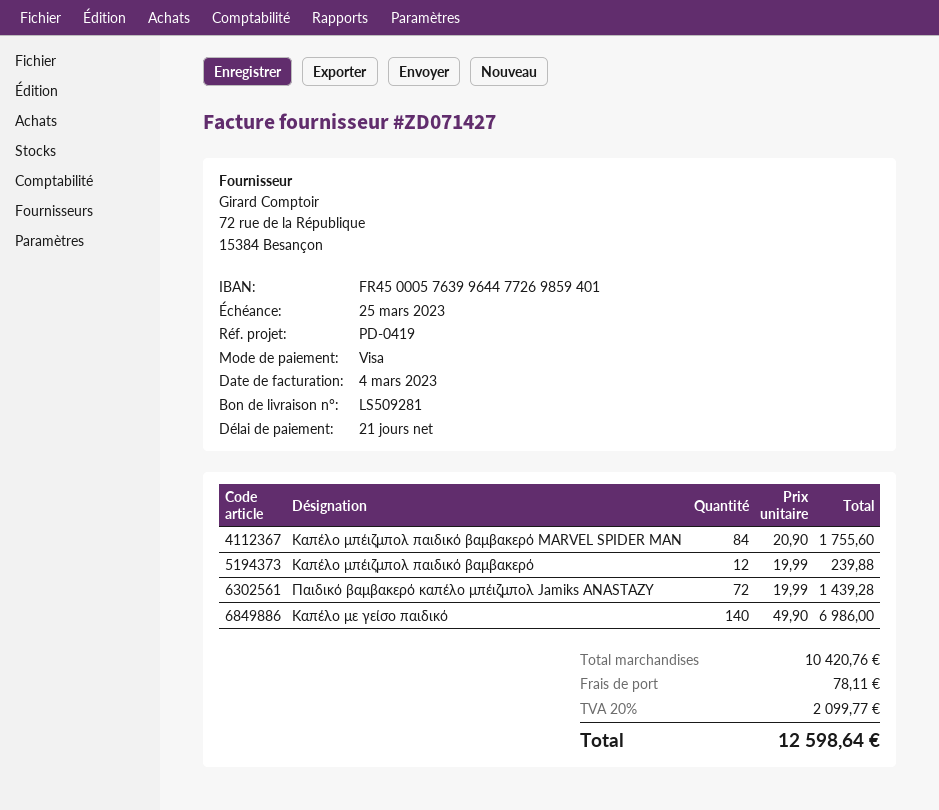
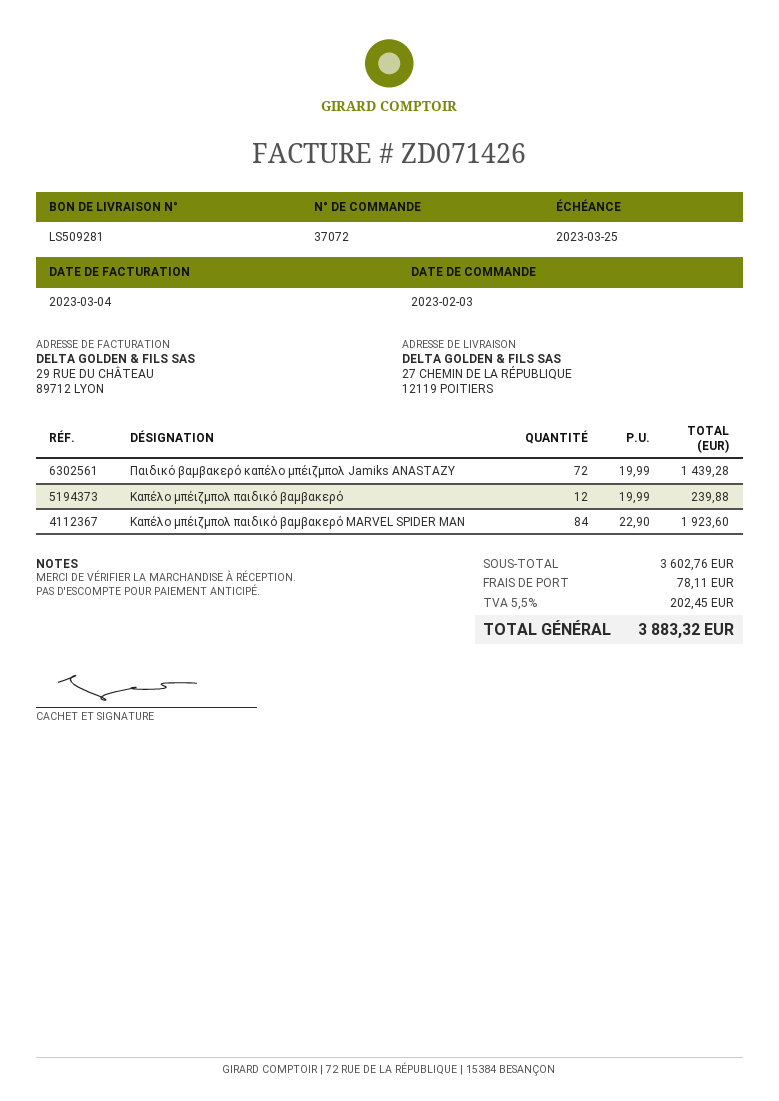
invoice number: ZD071427 -> ZD071426
Καπέλο μπέιζμπολ παιδικό βαμβακερό MARVEL SPIDER MAN: 84 x 20.90 = 1755.60 -> 84 x 22.90 = 1923.60
Καπέλο με γείσο παιδικό: 140 x 49.90 = 6986.00 -> none
subtotal: 10420.76 -> 3602.76
tax: 20% = 2099.77 -> 5.5% = 202.45
total: 12598.64 -> 3883.32

